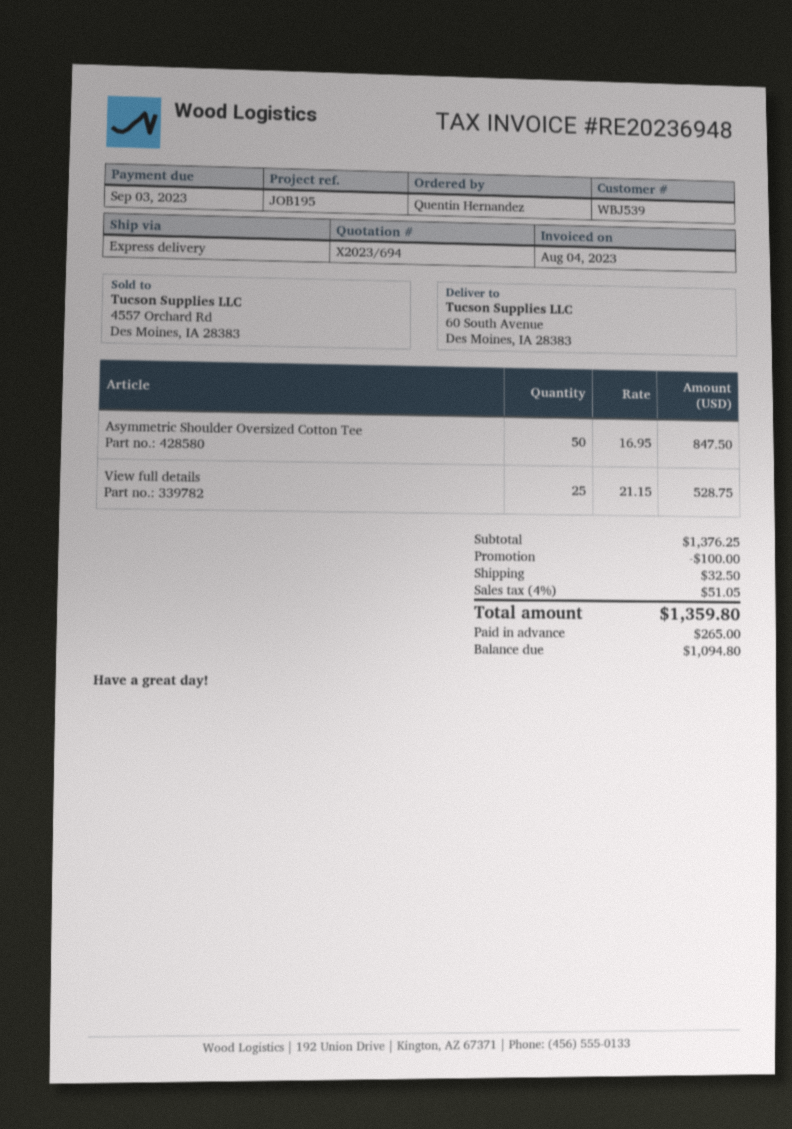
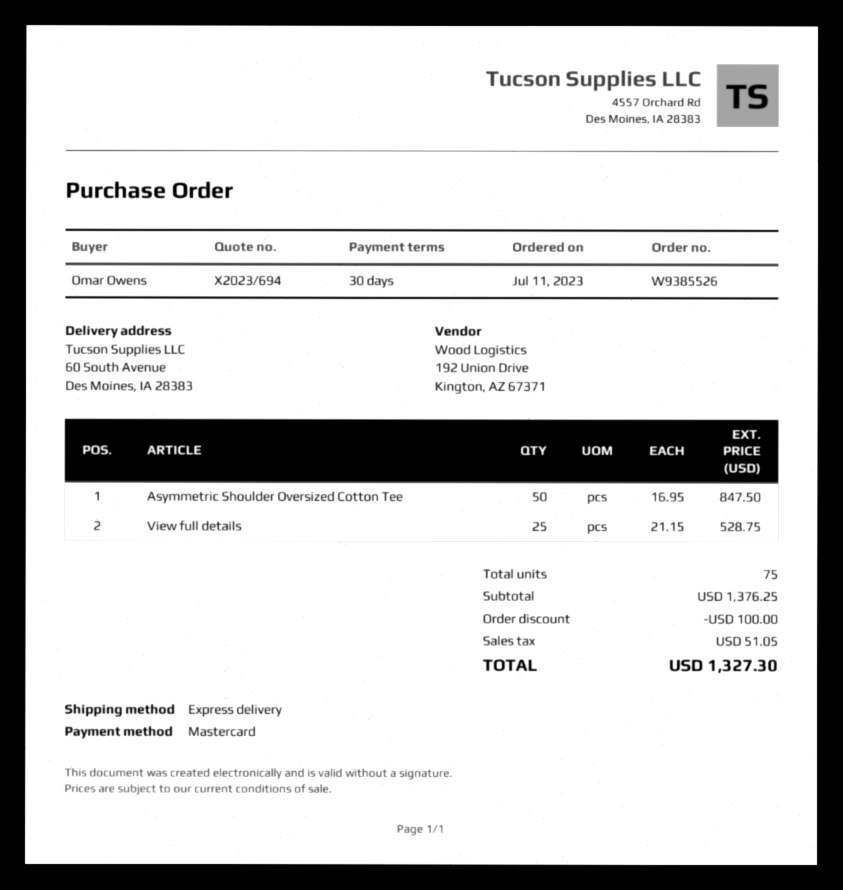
ordered by: Quentin Hernandez -> Omar Owens
shipping: 32.50 -> none
total: 1359.80 -> 1327.30

